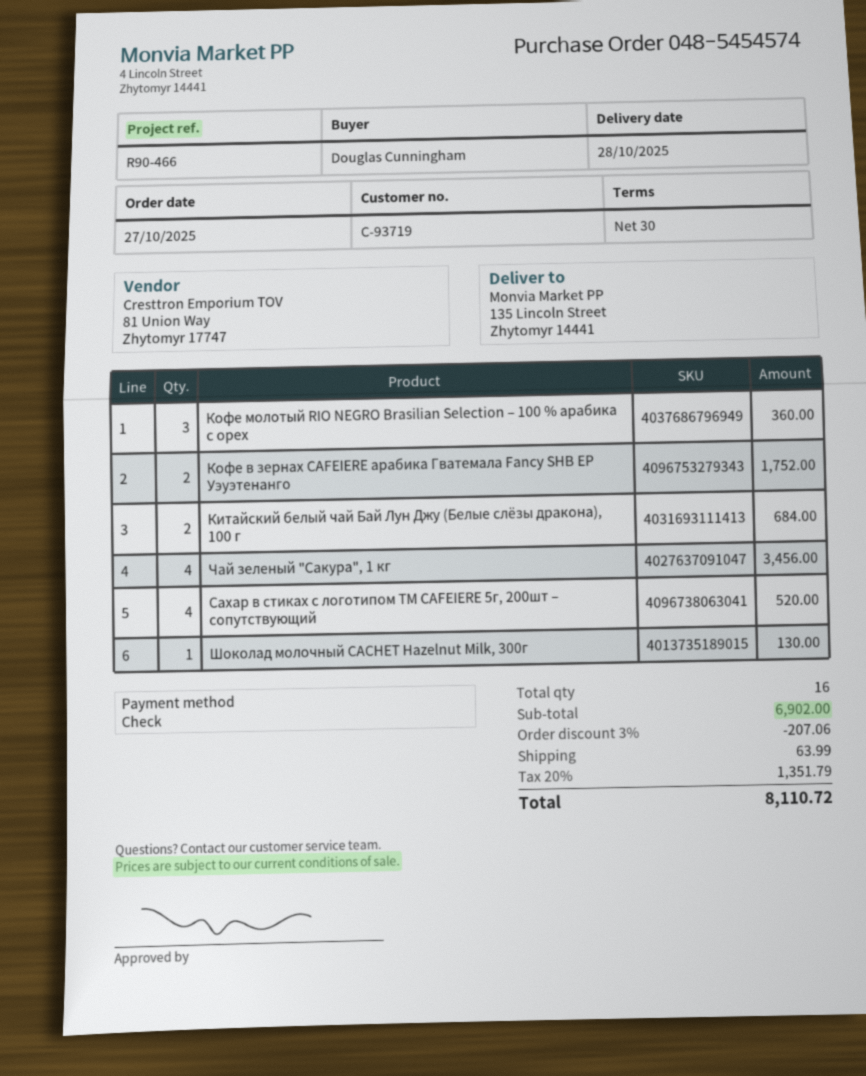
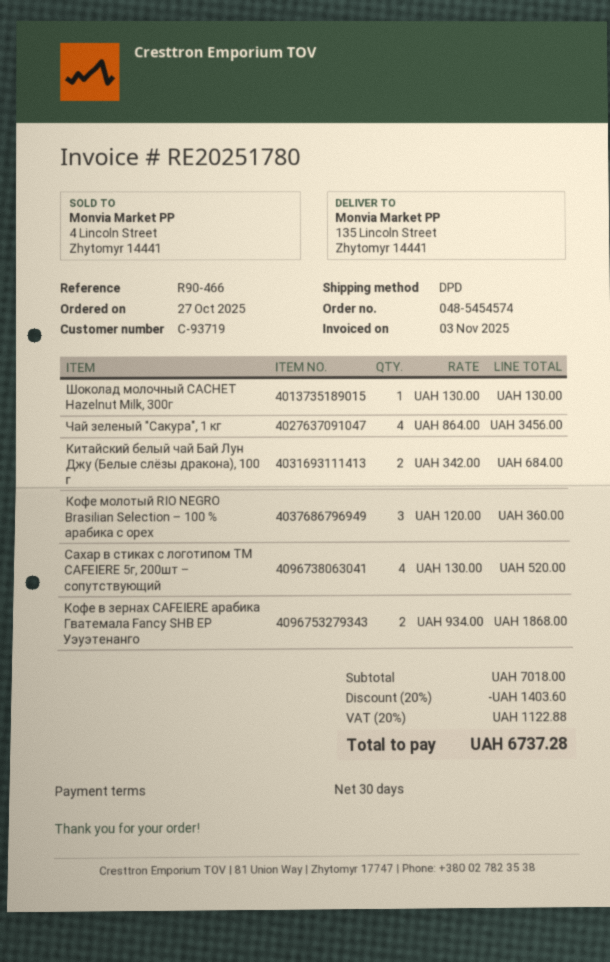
Кофе в зернах CAFEIERE арабика Гватемала Fancy SHB EP Уэуэтенанго: 2 for 1752.00 -> 2 for 1868.00
subtotal: 6902.00 -> 7018.00
discount: 3% = 207.06 -> 20% = 1403.60
shipping: 63.99 -> none
tax: 20% = 1351.79 -> 20% = 1122.88
total: 8110.72 -> 6737.28

